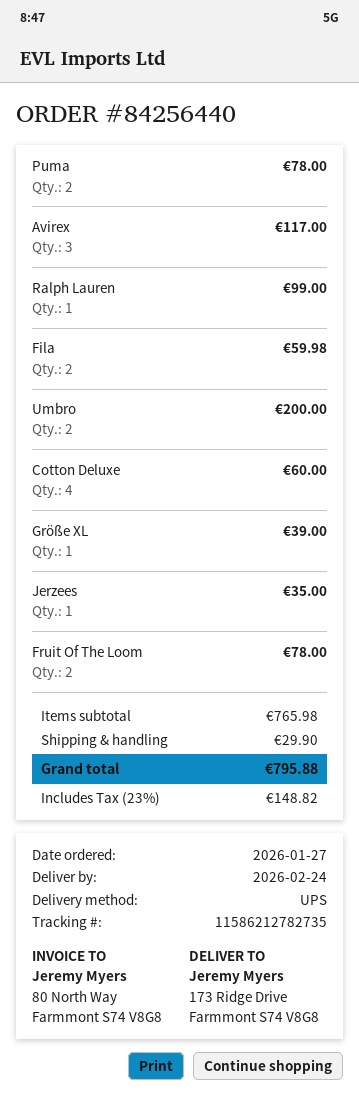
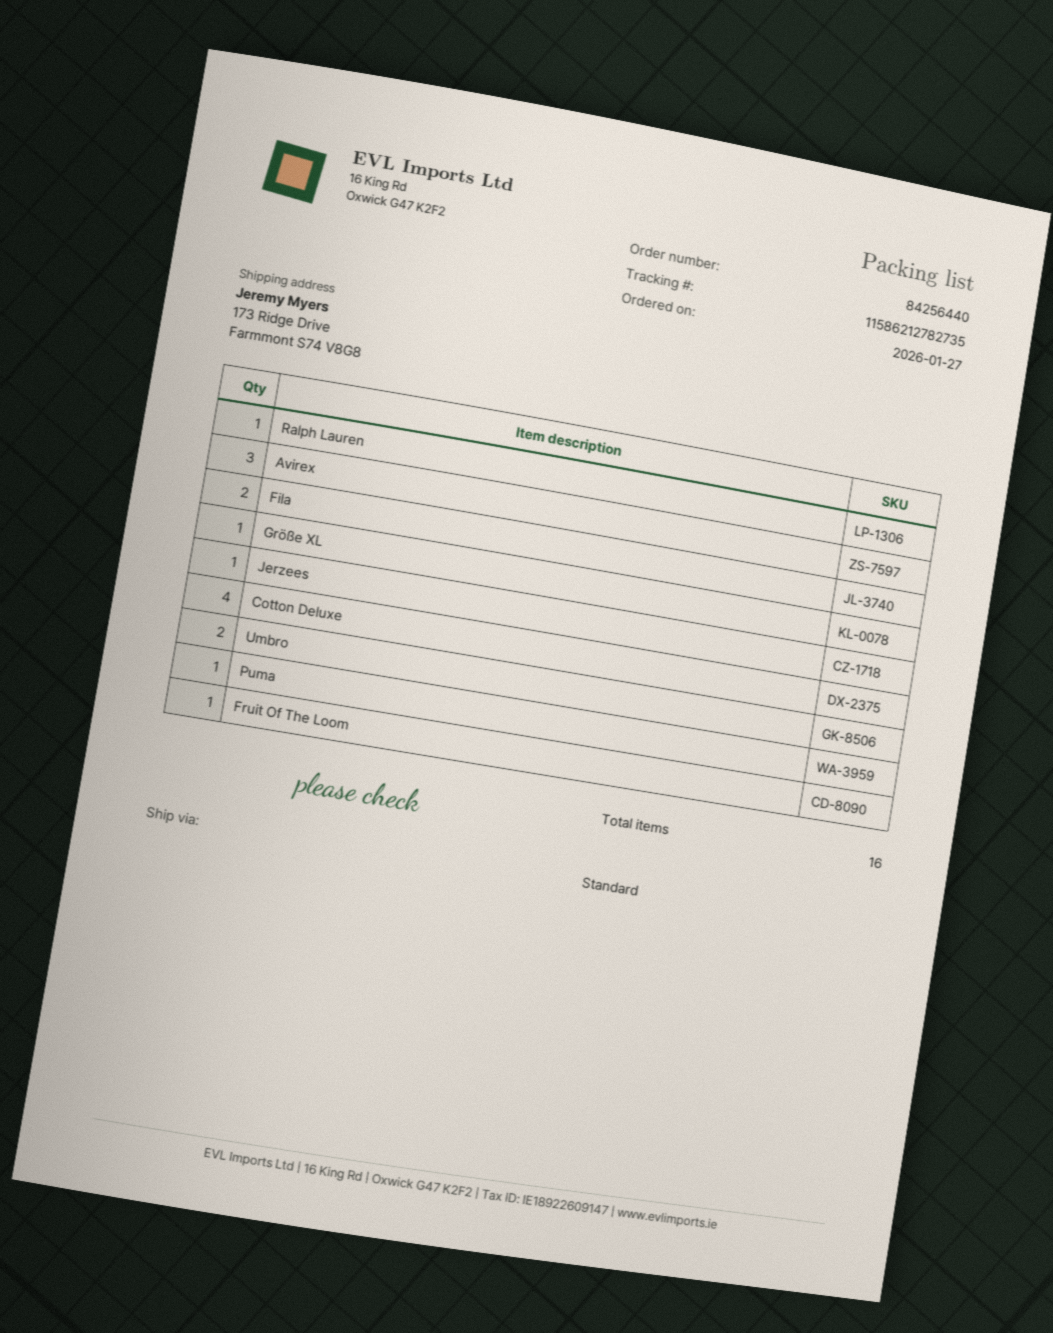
shipping method: UPS -> standard
Puma: 2 -> 1
Fruit Of The Loom: 2 -> 1

